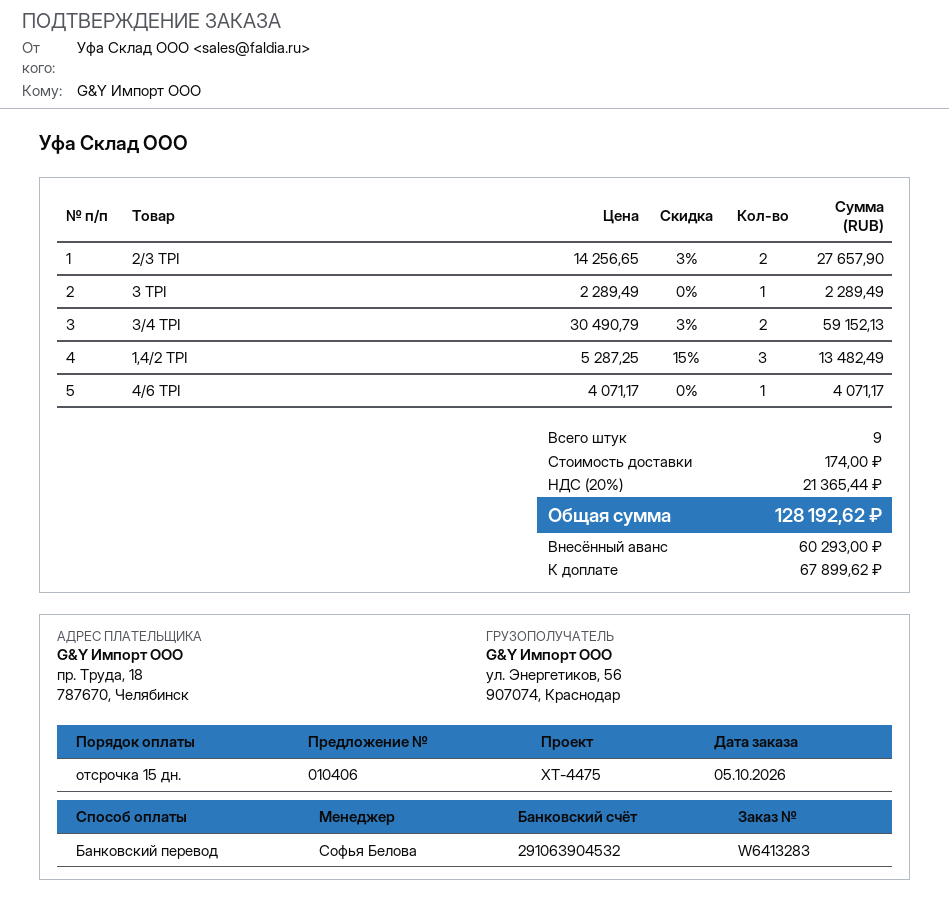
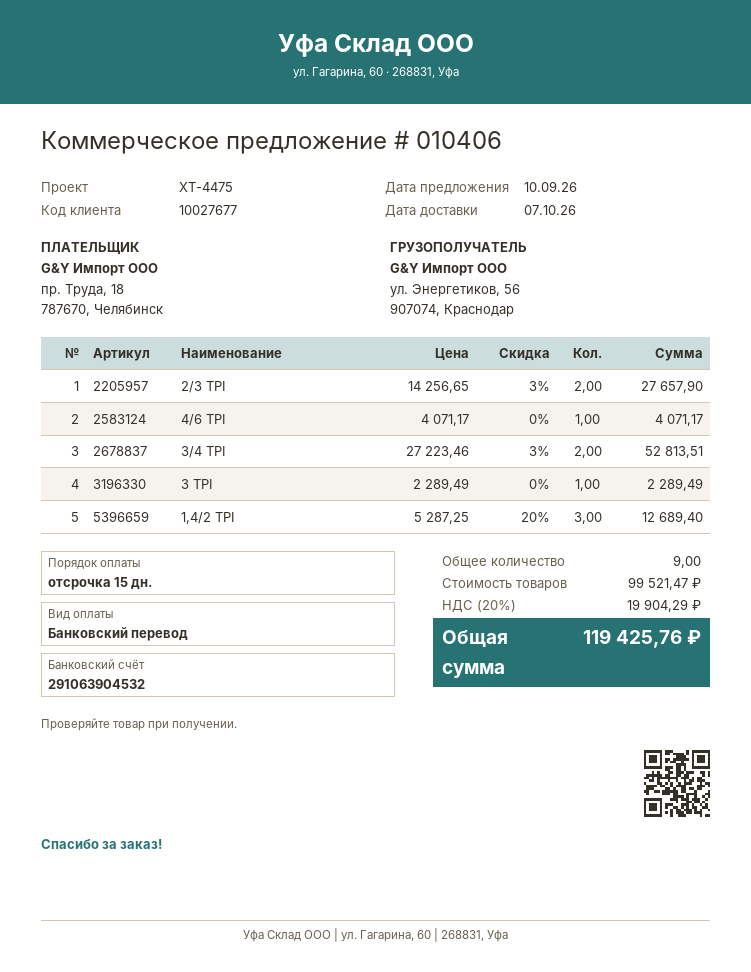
3/4 TPI: 2 x 30490.79 - 3% = 59152.13 -> 2 x 27223.46 - 3% = 52813.51
1,4/2 TPI: 3 x 5287.25 - 15% = 13482.49 -> 3 x 5287.25 - 20% = 12689.40
shipping: 174.00 -> none
tax: 20% = 21365.44 -> 20% = 19904.29
total: 128192.62 -> 119425.76

